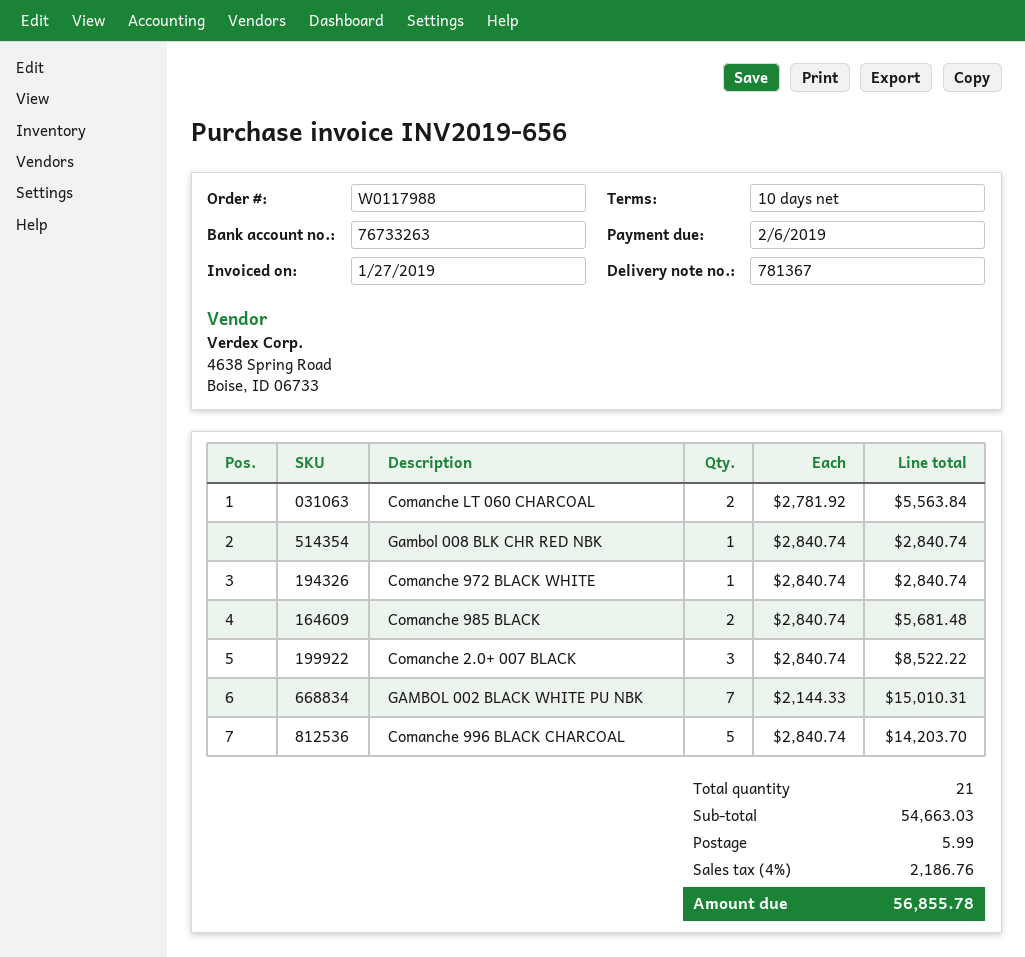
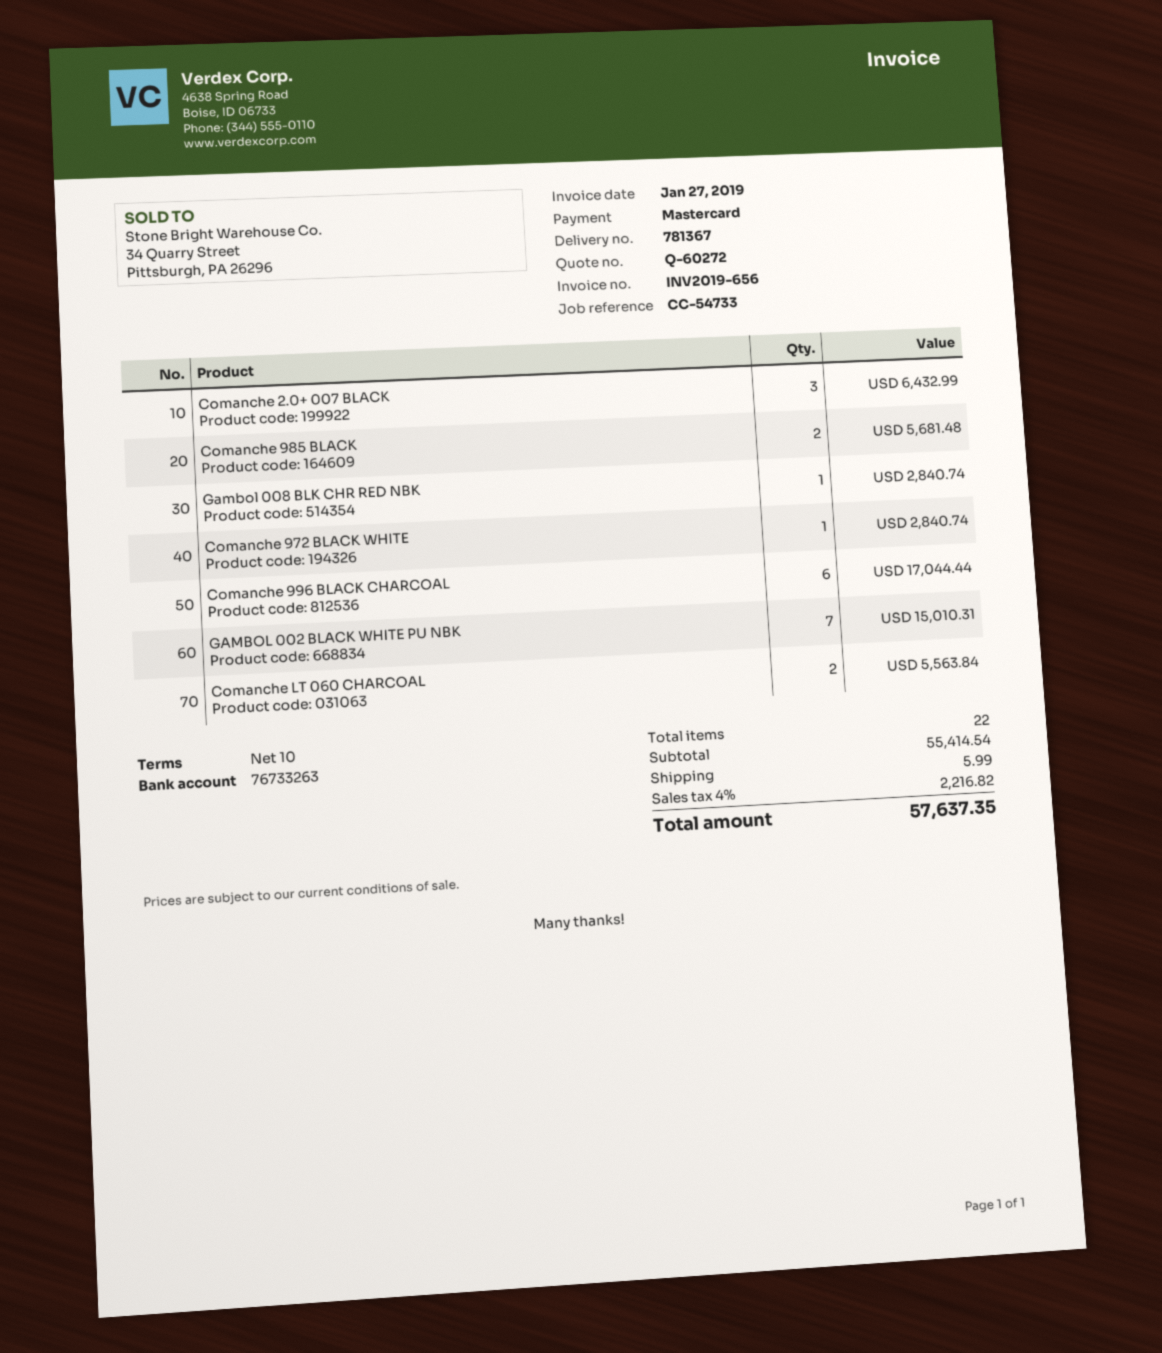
Comanche 2.0+ 007 BLACK: 3 for 8522.22 -> 3 for 6432.99
Comanche 996 BLACK CHARCOAL: 5 for 14203.70 -> 6 for 17044.44
total quantity: 21 -> 22
subtotal: 54663.03 -> 55414.54
tax: 4% = 2186.76 -> 4% = 2216.82
total: 56855.78 -> 57637.35

